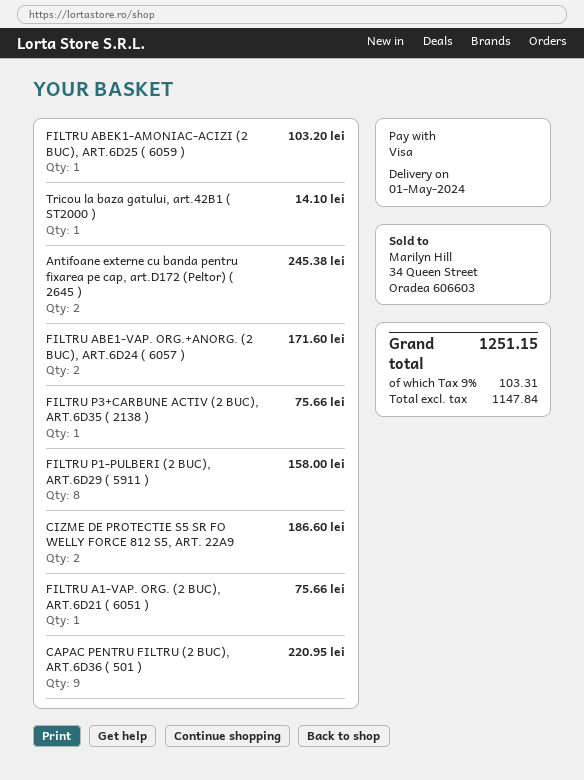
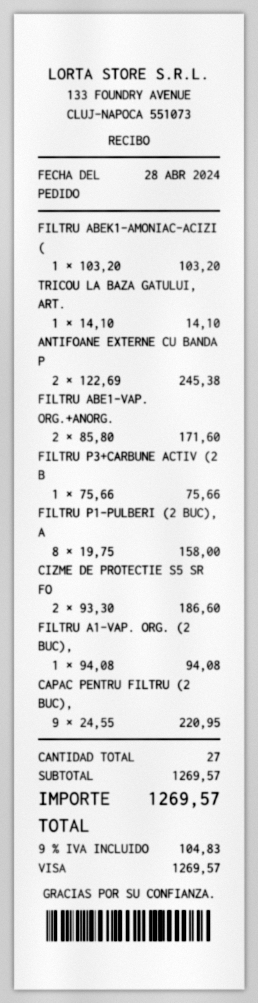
FILTRU A1-VAP. ORG. (2 BUC), ART.6D21 ( 6051 ): 1 for 75.66 -> 1 for 94.08
tax: 9% = 103.31 -> 9% = 104.83
total: 1251.15 -> 1269.57

